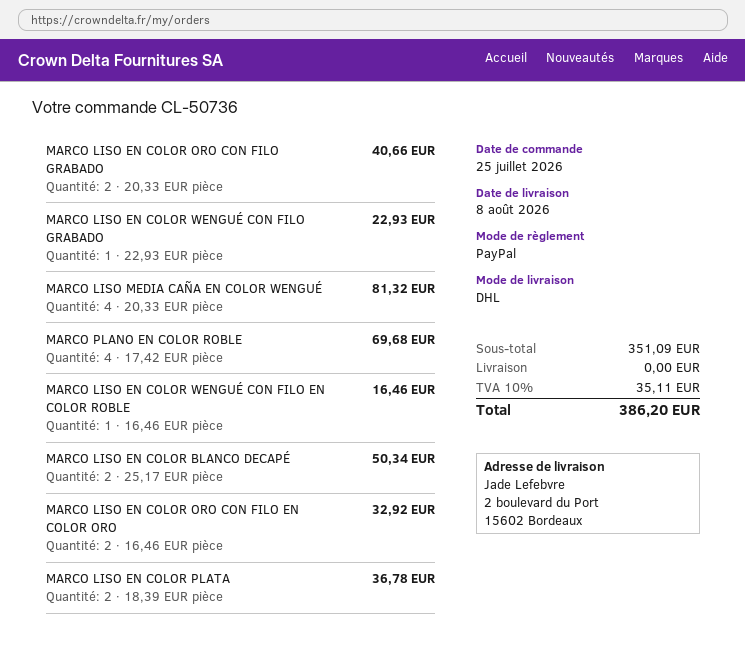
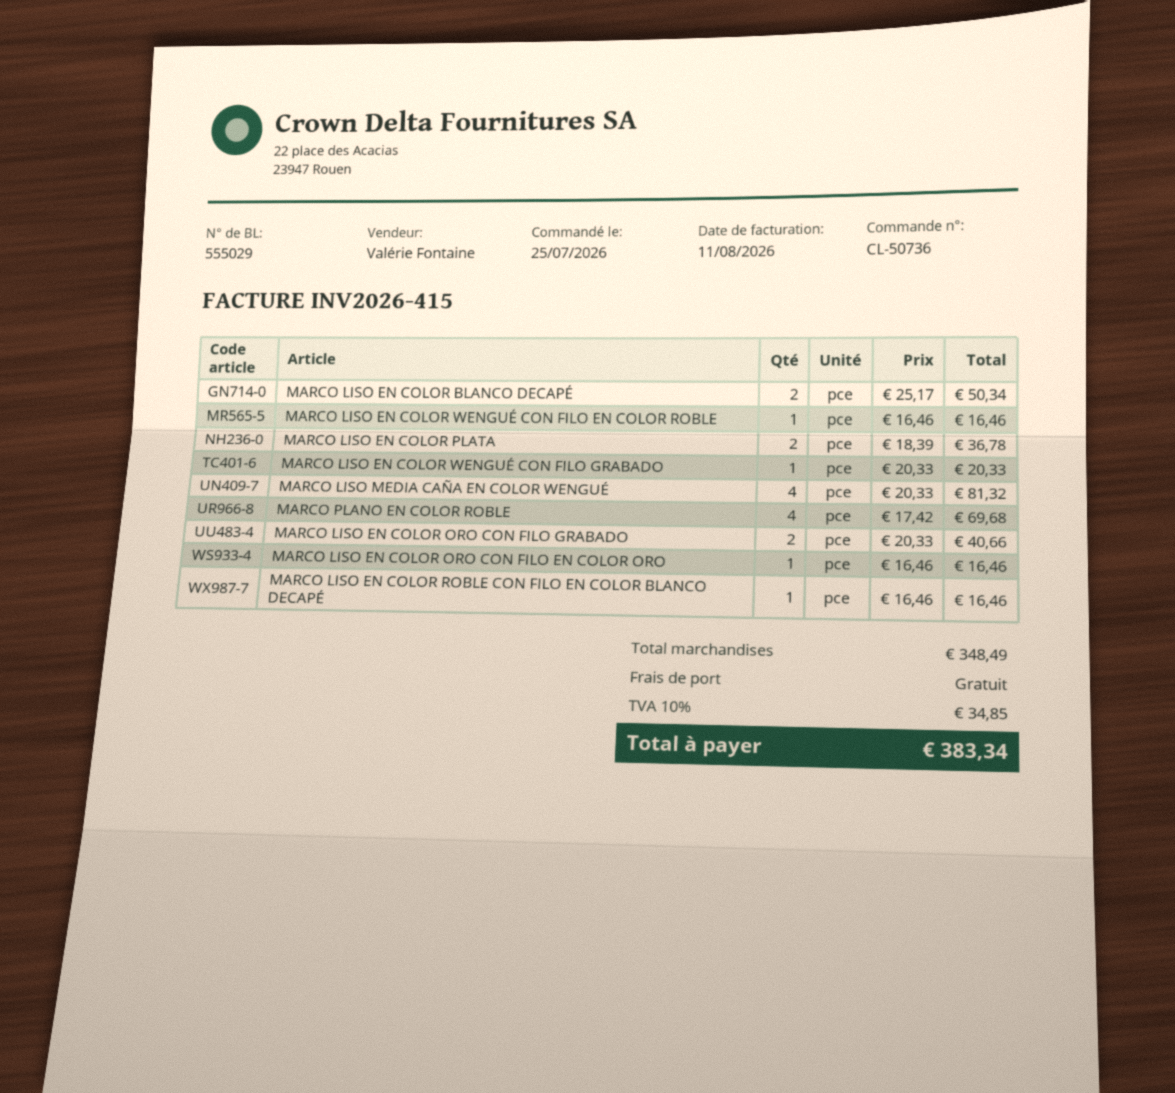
MARCO LISO EN COLOR WENGUÉ CON FILO GRABADO: 1 x 22.93 = 22.93 -> 1 x 20.33 = 20.33
MARCO LISO EN COLOR ORO CON FILO EN COLOR ORO: 2 x 16.46 = 32.92 -> 1 x 16.46 = 16.46
MARCO LISO EN COLOR ROBLE CON FILO EN COLOR BLANCO DECAPÉ: none -> 1 x 16.46 = 16.46
subtotal: 351.09 -> 348.49
tax: 10% = 35.11 -> 10% = 34.85
total: 386.20 -> 383.34

